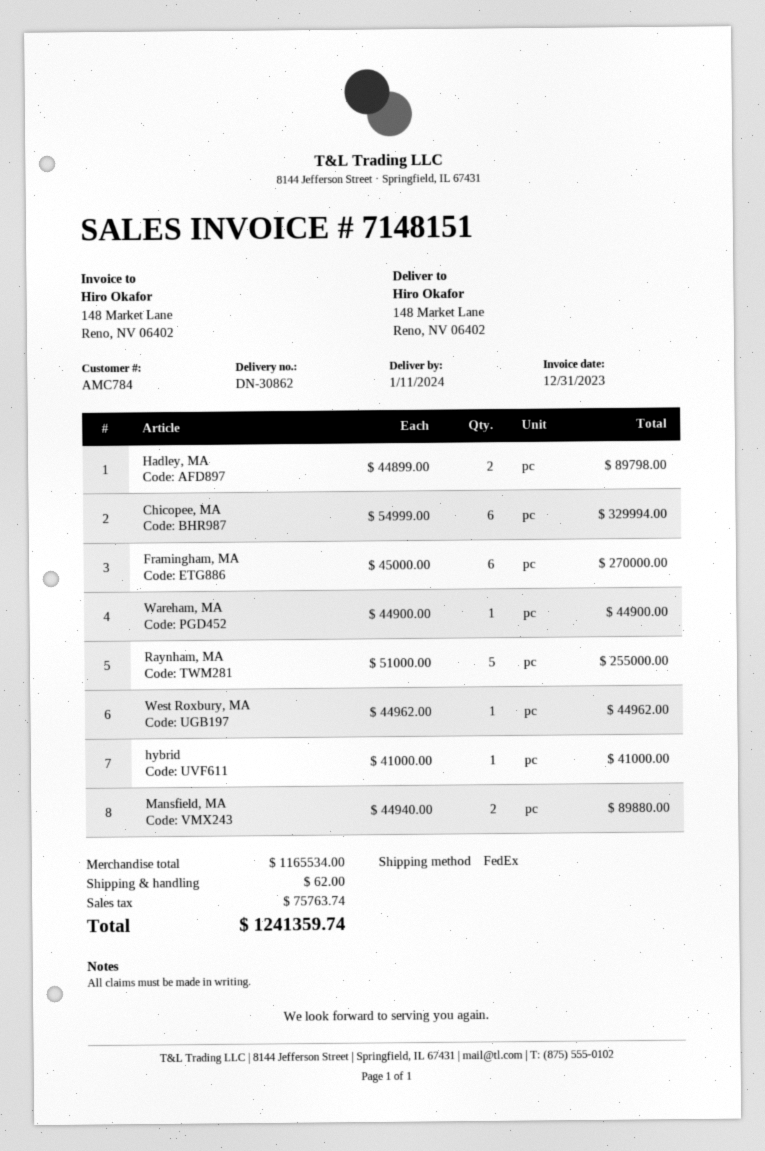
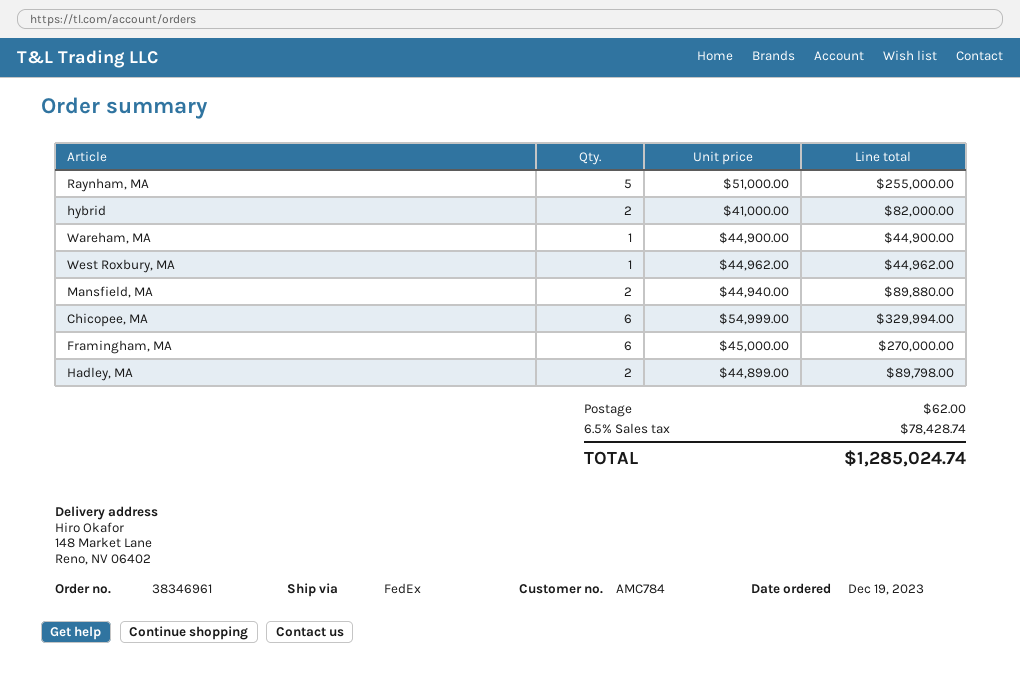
hybrid: 1 x 41000.00 = 41000.00 -> 2 x 41000.00 = 82000.00
tax: 75763.74 -> 78428.74
total: 1241359.74 -> 1285024.74

